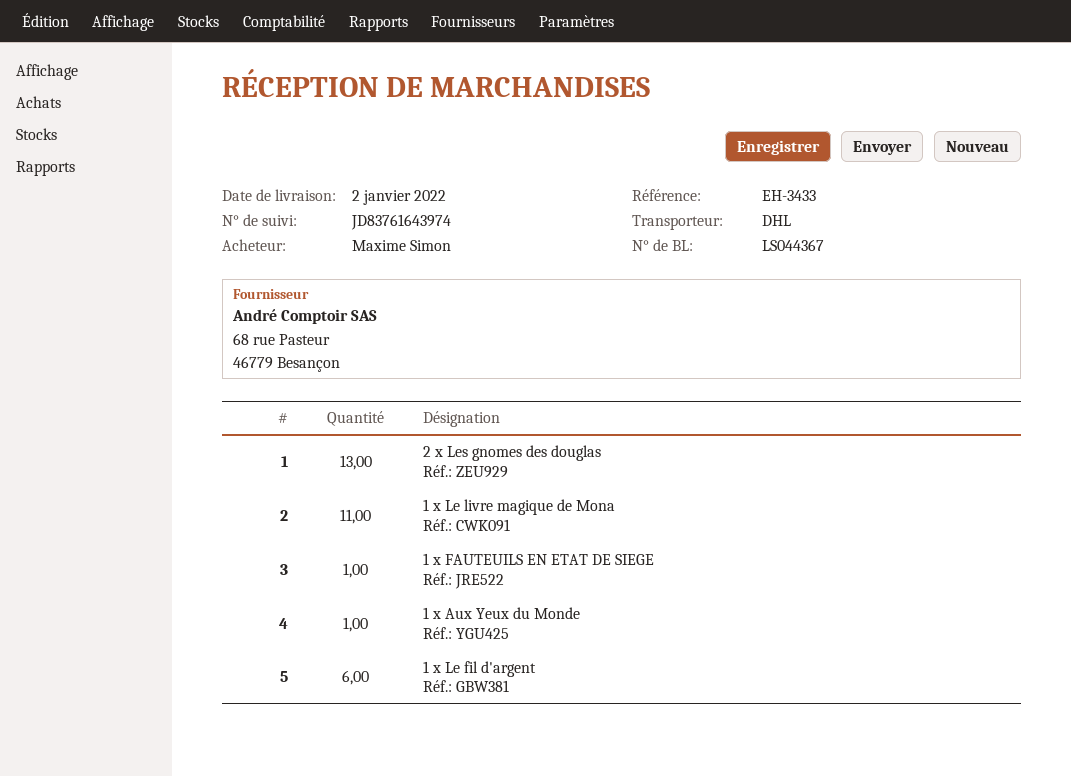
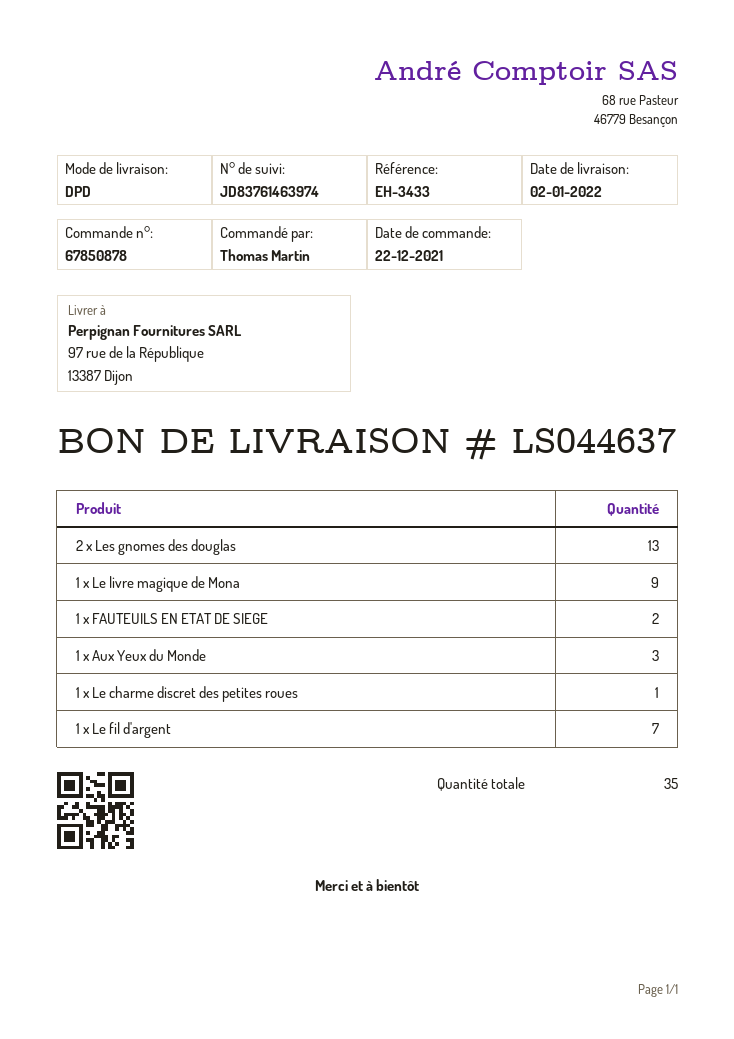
delivery note number: LS044367 -> LS044637
ordered by: Maxime Simon -> Thomas Martin
shipping method: DHL -> DPD
tracking number: JD83761643974 -> JD83761463974
1 x Le livre magique de Mona: 11 -> 9
1 x FAUTEUILS EN ETAT DE SIEGE: 1 -> 2
1 x Aux Yeux du Monde: 1 -> 3
1 x Le fil d'argent: 6 -> 7
1 x Le charme discret des petites roues: none -> 1

